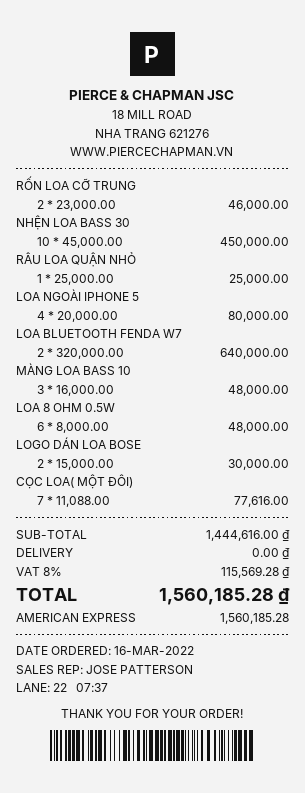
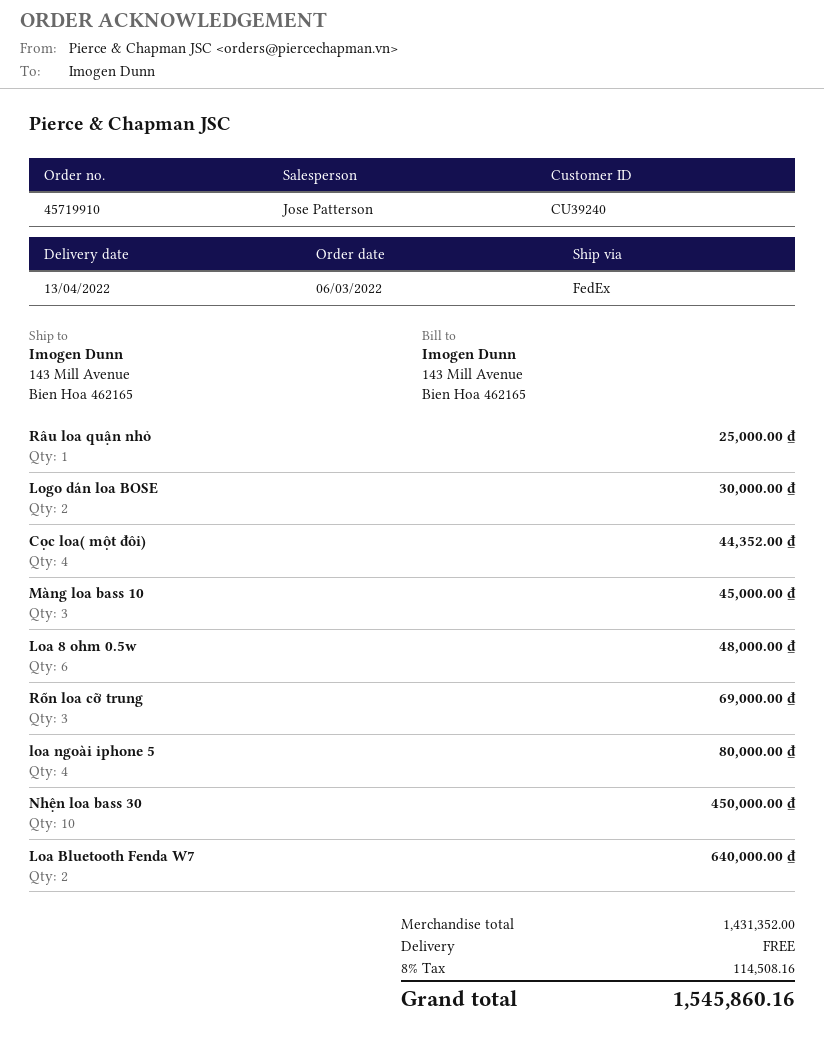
order date: 2022-03-16 -> 2022-03-06
RỐN LOA CỠ TRUNG: 2 for 46000.00 -> 3 for 69000.00
MÀNG LOA BASS 10: 3 for 48000.00 -> 3 for 45000.00
CỌC LOA( MỘT ĐÔI): 7 for 77616.00 -> 4 for 44352.00
subtotal: 1444616.00 -> 1431352.00
tax: 8% = 115569.28 -> 8% = 114508.16
total: 1560185.28 -> 1545860.16

